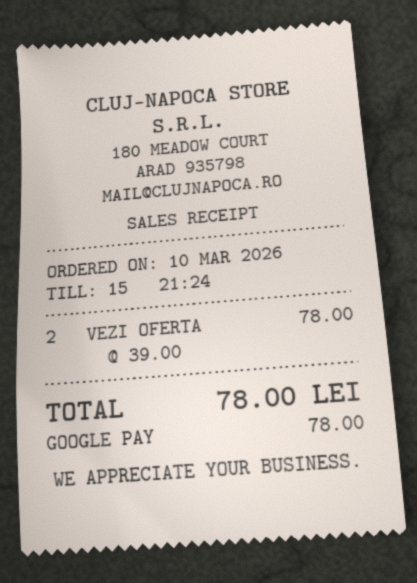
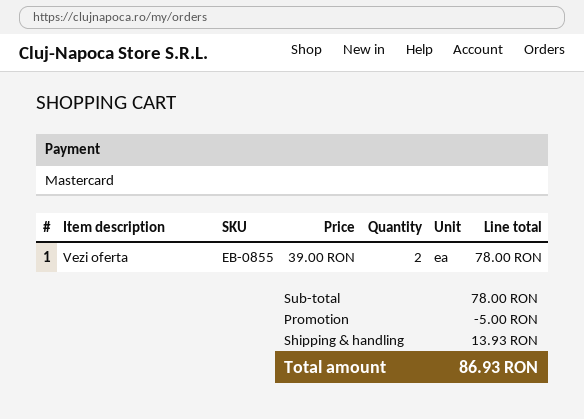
payment method: Google Pay -> Mastercard
discount: none -> 5.00
shipping: none -> 13.93
total: 78.00 -> 86.93

